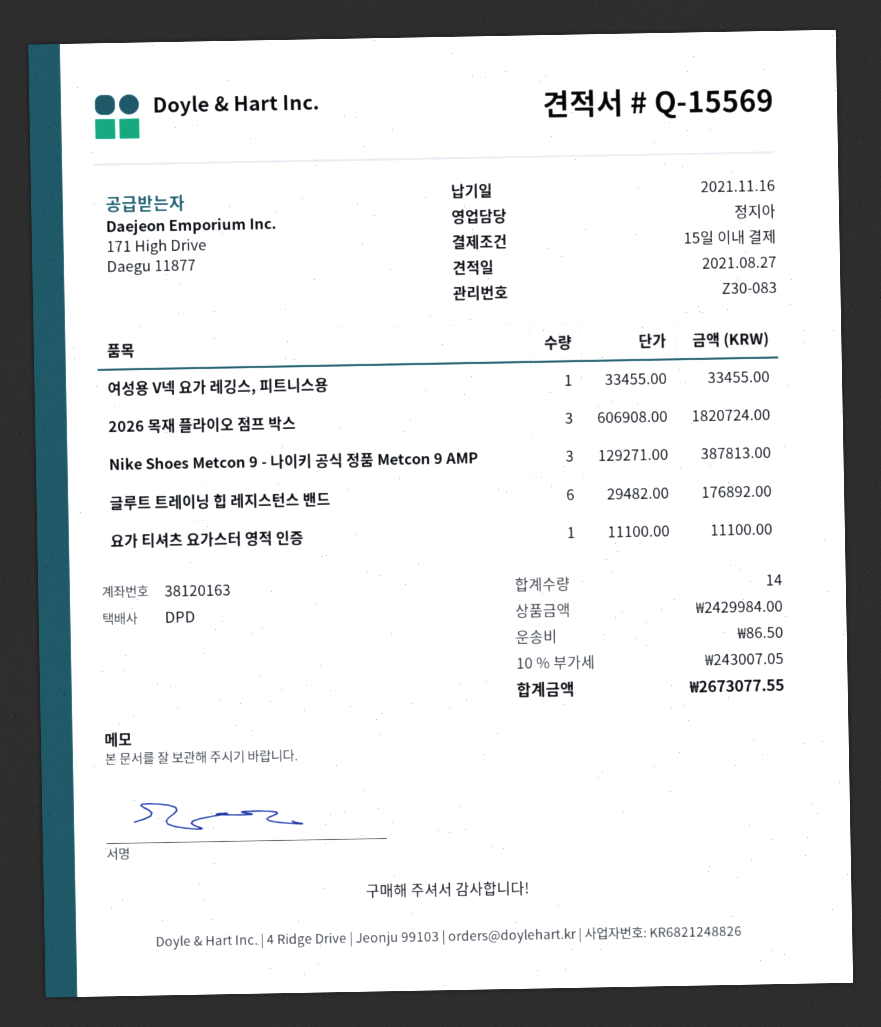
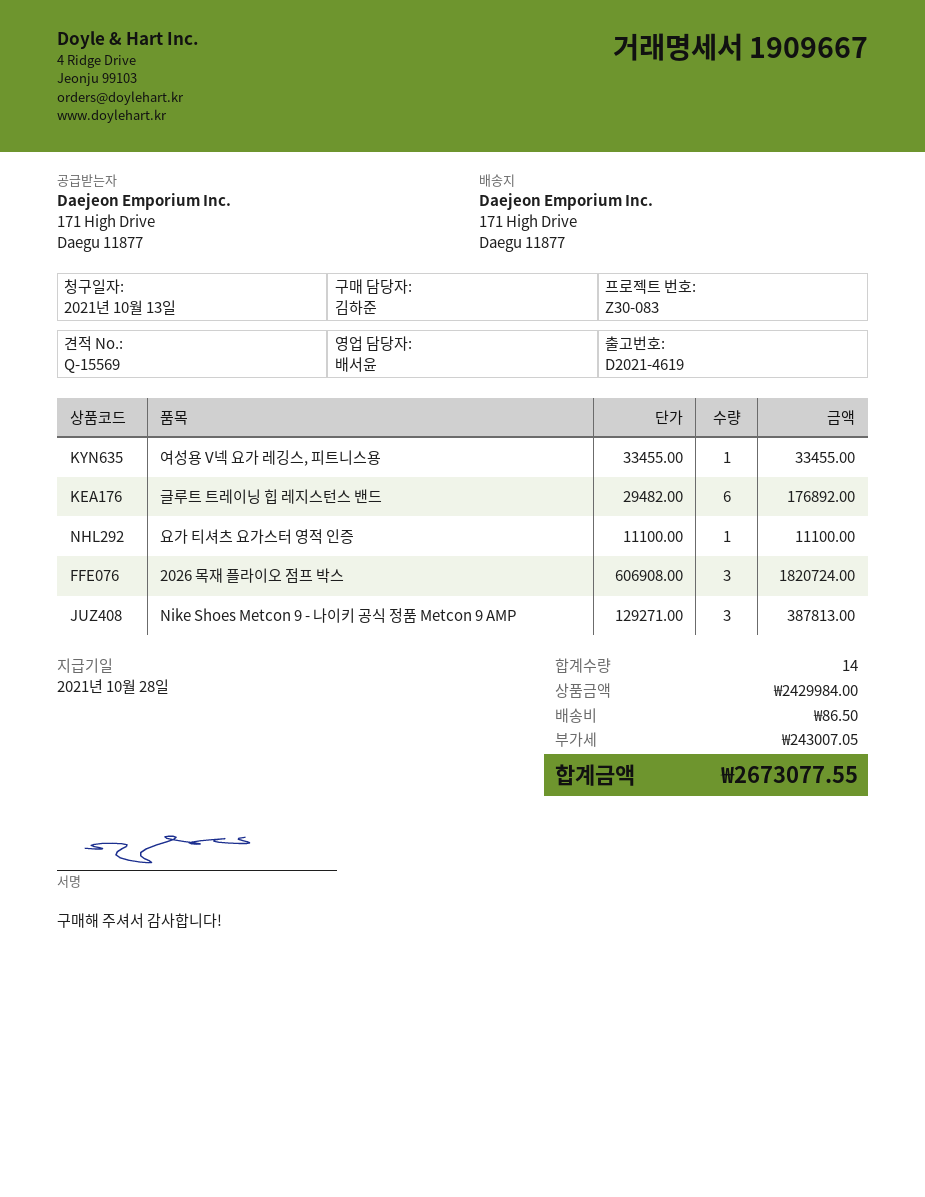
sales rep: 정지아 -> 배서윤

